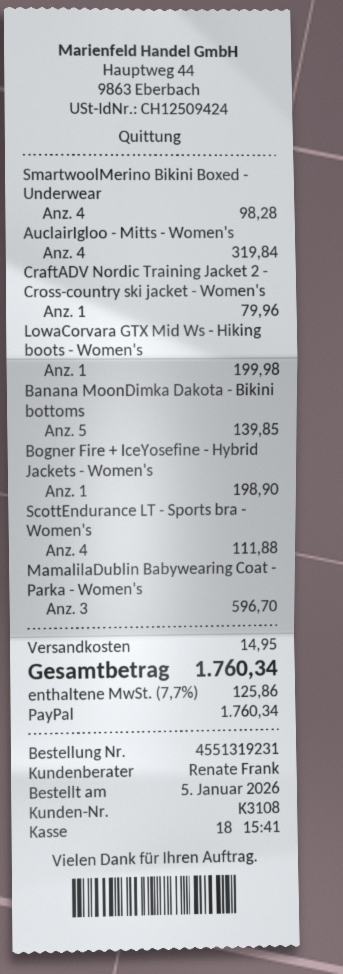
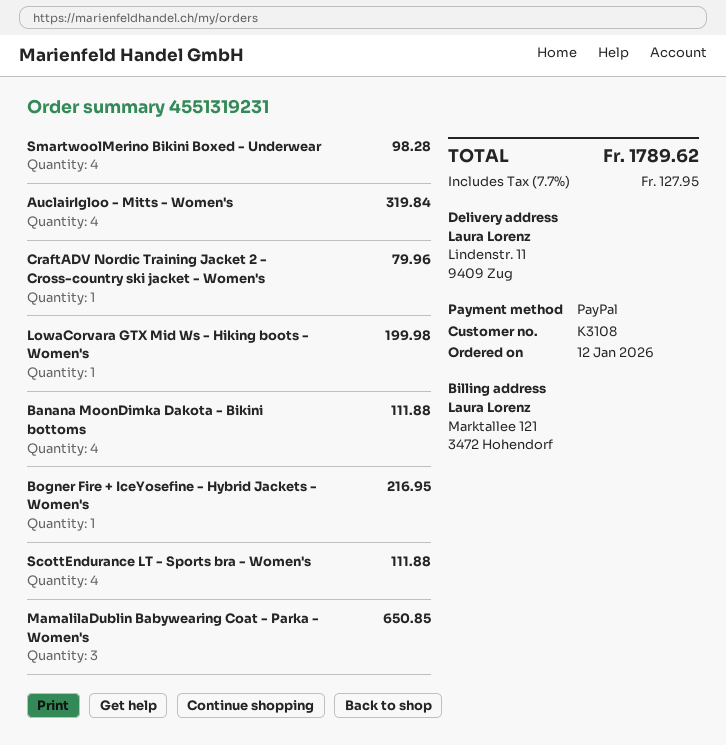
order date: 2026-01-05 -> 2026-01-12
Banana MoonDimka Dakota - Bikini bottoms: 5 for 139.85 -> 4 for 111.88
Bogner Fire + IceYosefine - Hybrid Jackets - Women's: 1 for 198.90 -> 1 for 216.95
MamalilaDublin Babywearing Coat - Parka - Women's: 3 for 596.70 -> 3 for 650.85
shipping: 14.95 -> none
tax: 7.7% = 125.86 -> 7.7% = 127.95
total: 1760.34 -> 1789.62

